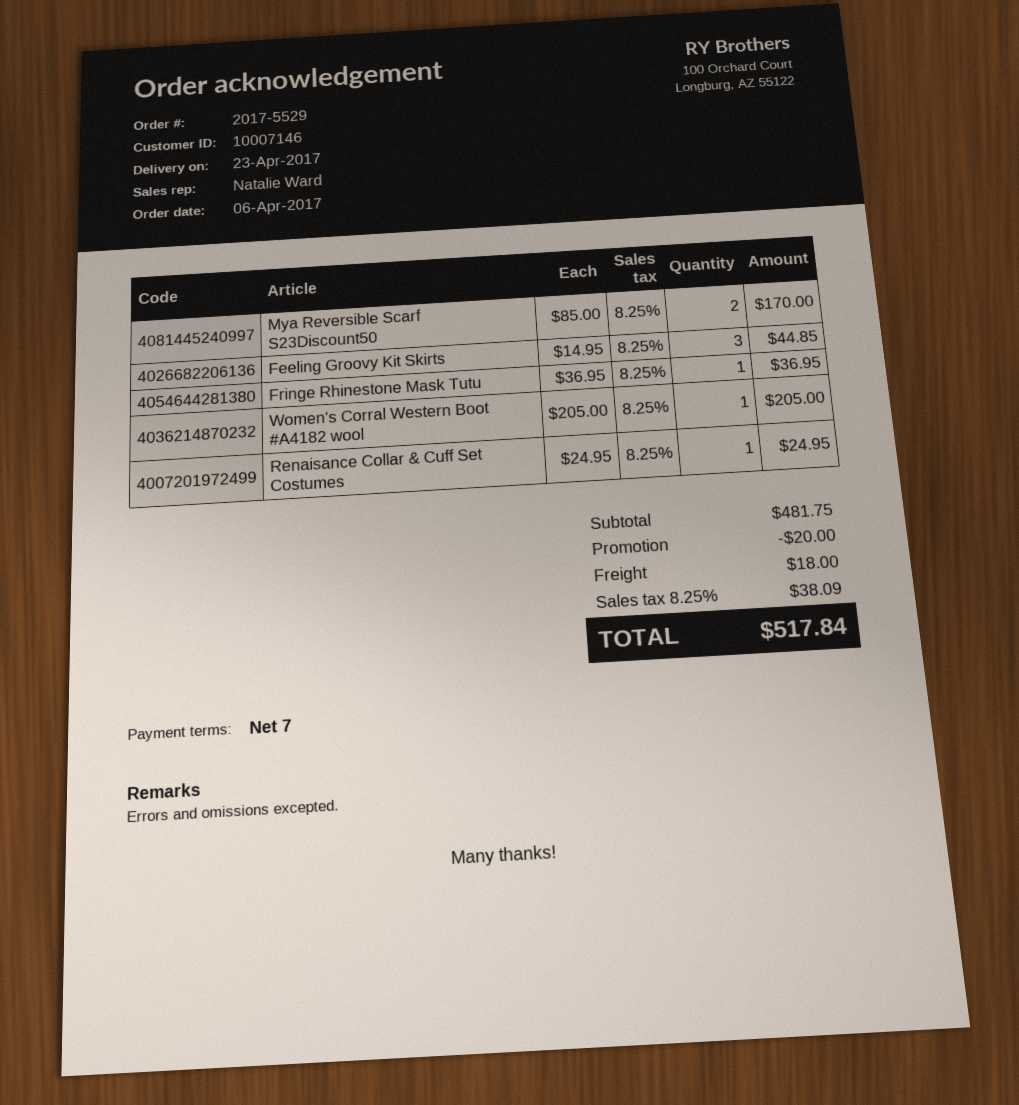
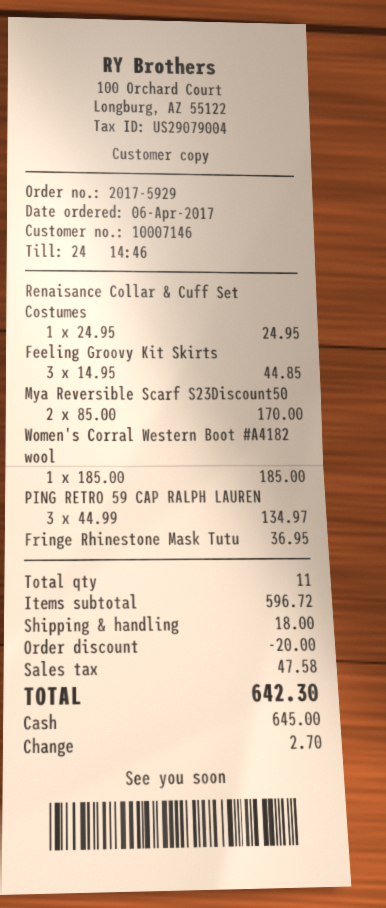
order number: 2017-5529 -> 2017-5929
Women's Corral Western Boot #A4182 wool: 1 x 205.00 = 205.00 -> 1 x 185.00 = 185.00
PING RETRO 59 CAP RALPH LAUREN: none -> 3 x 44.99 = 134.97
subtotal: 481.75 -> 596.72
tax: 38.09 -> 47.58
total: 517.84 -> 642.30

